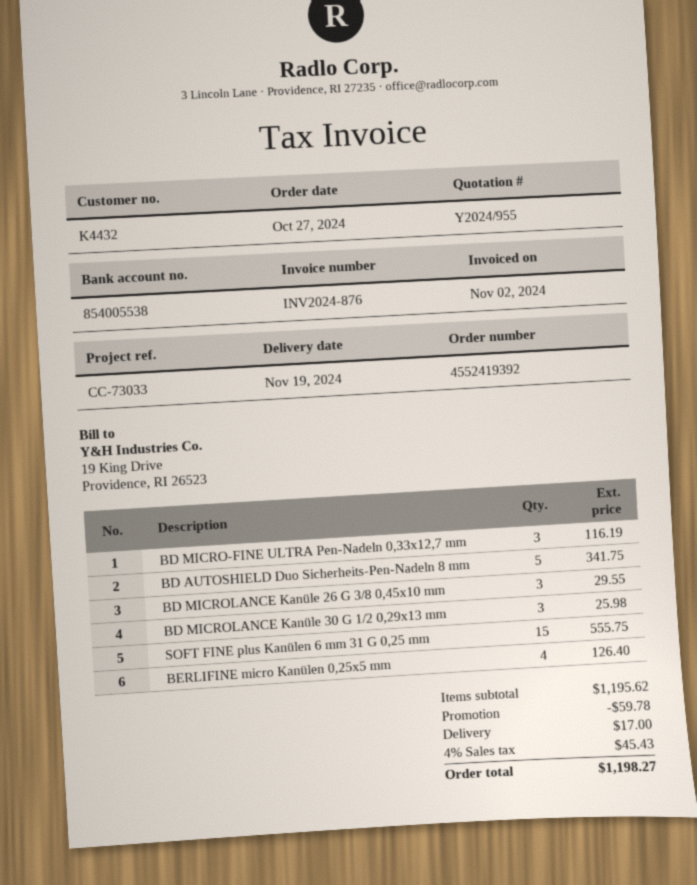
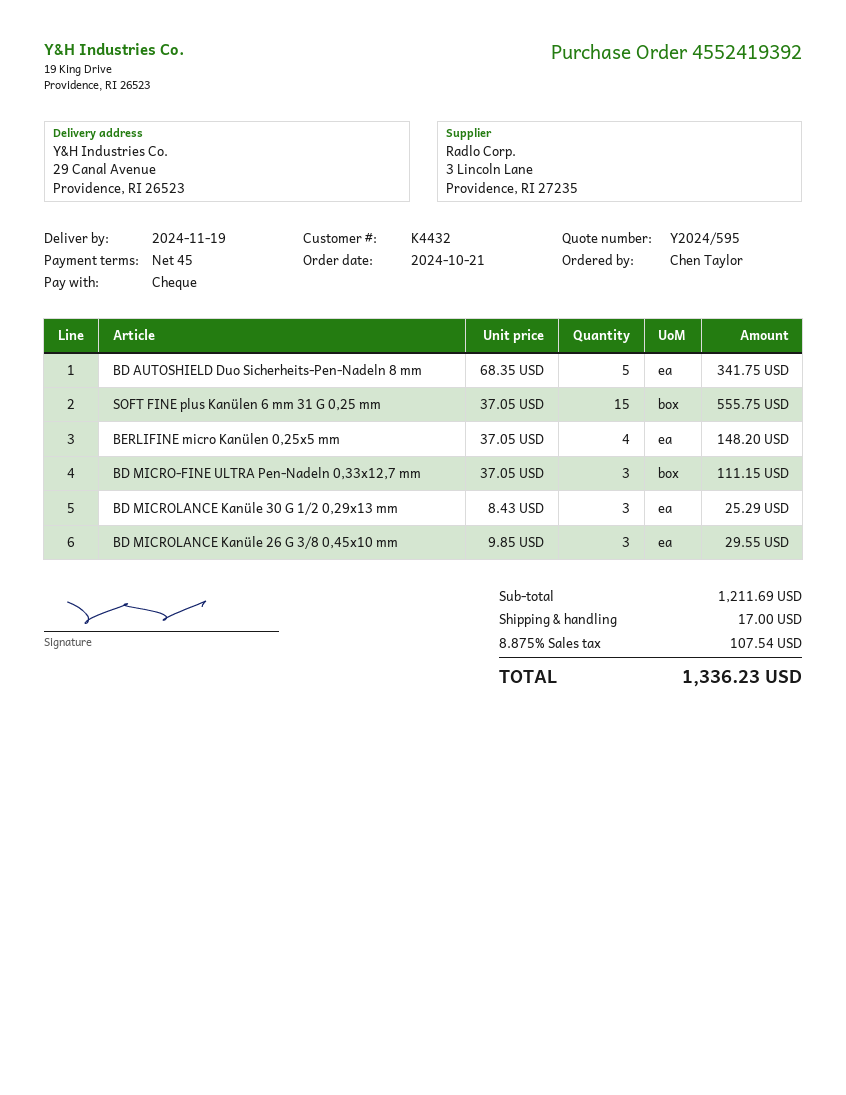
quote number: Y2024/955 -> Y2024/595
order date: 2024-10-27 -> 2024-10-21
BD MICRO-FINE ULTRA Pen-Nadeln 0,33x12,7 mm: 3 for 116.19 -> 3 for 111.15
BD MICROLANCE Kanüle 30 G 1/2 0,29x13 mm: 3 for 25.98 -> 3 for 25.29
BERLIFINE micro Kanülen 0,25x5 mm: 4 for 126.40 -> 4 for 148.20
subtotal: 1195.62 -> 1211.69
discount: 59.78 -> none
tax: 4% = 45.43 -> 8.875% = 107.54
total: 1198.27 -> 1336.23

